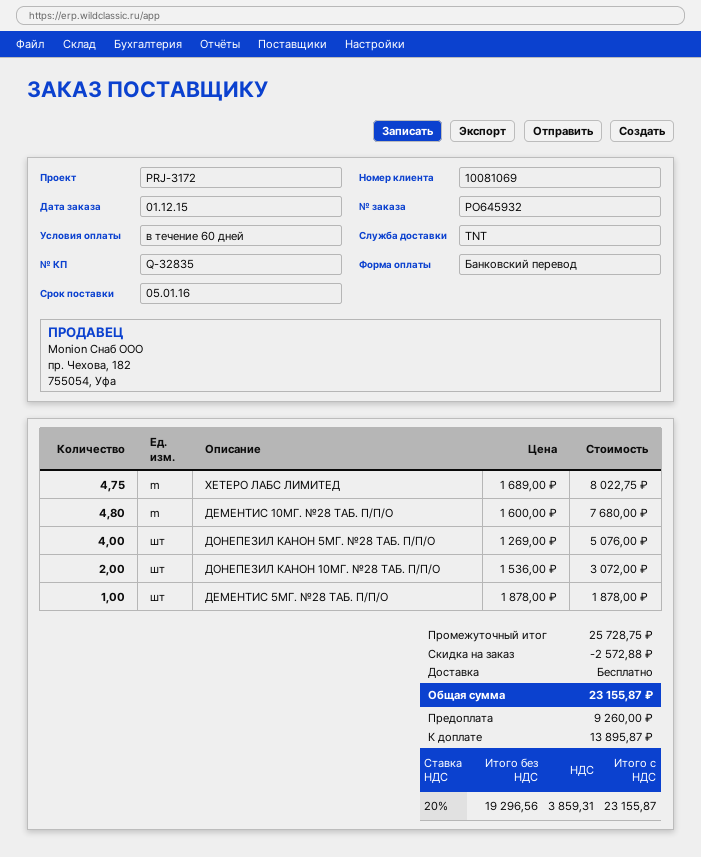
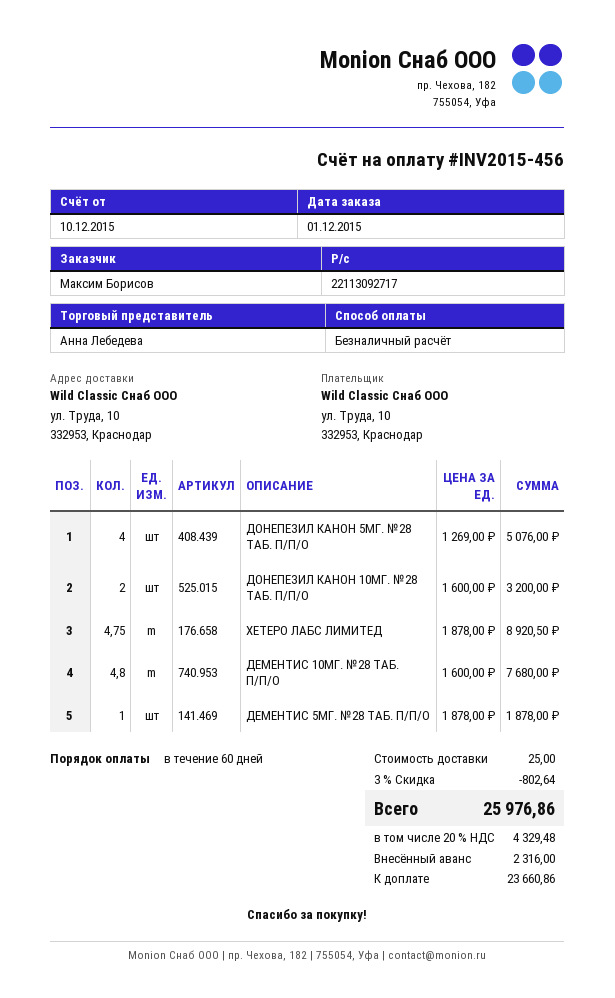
ХЕТЕРО ЛАБС ЛИМИТЕД: 4.75 x 1689.00 = 8022.75 -> 4.75 x 1878.00 = 8920.50
ДОНЕПЕЗИЛ КАНОН 10МГ. №28 ТАБ. П/П/О: 2 x 1536.00 = 3072.00 -> 2 x 1600.00 = 3200.00
discount: 2572.88 -> 802.64
shipping: 0.00 -> 25.00
tax: 20% = 3859.31 -> 20% = 4329.48
total: 23155.87 -> 25976.86
deposit: 9260.00 -> 2316.00
balance: 13895.87 -> 23660.86

